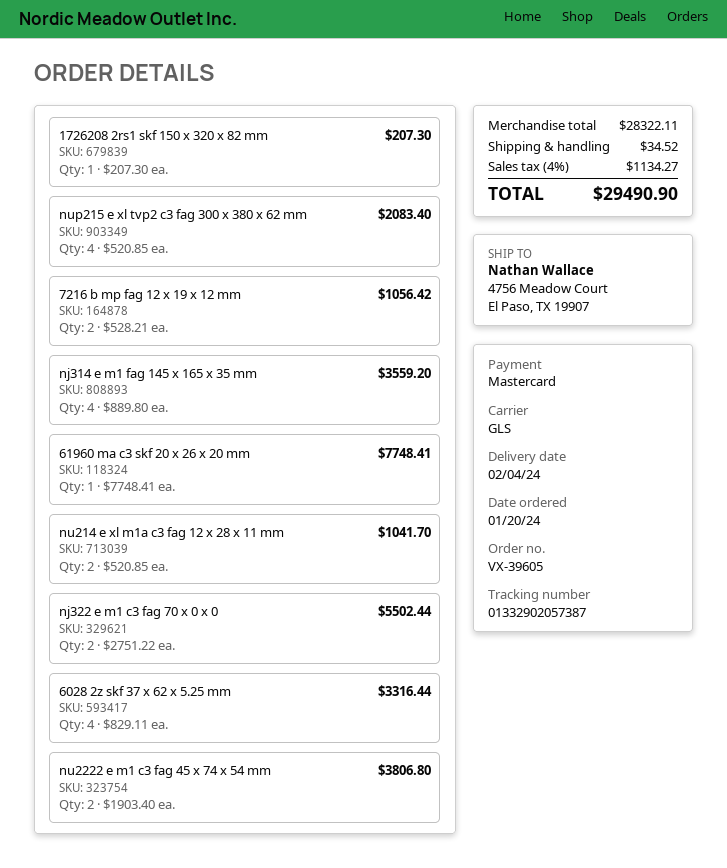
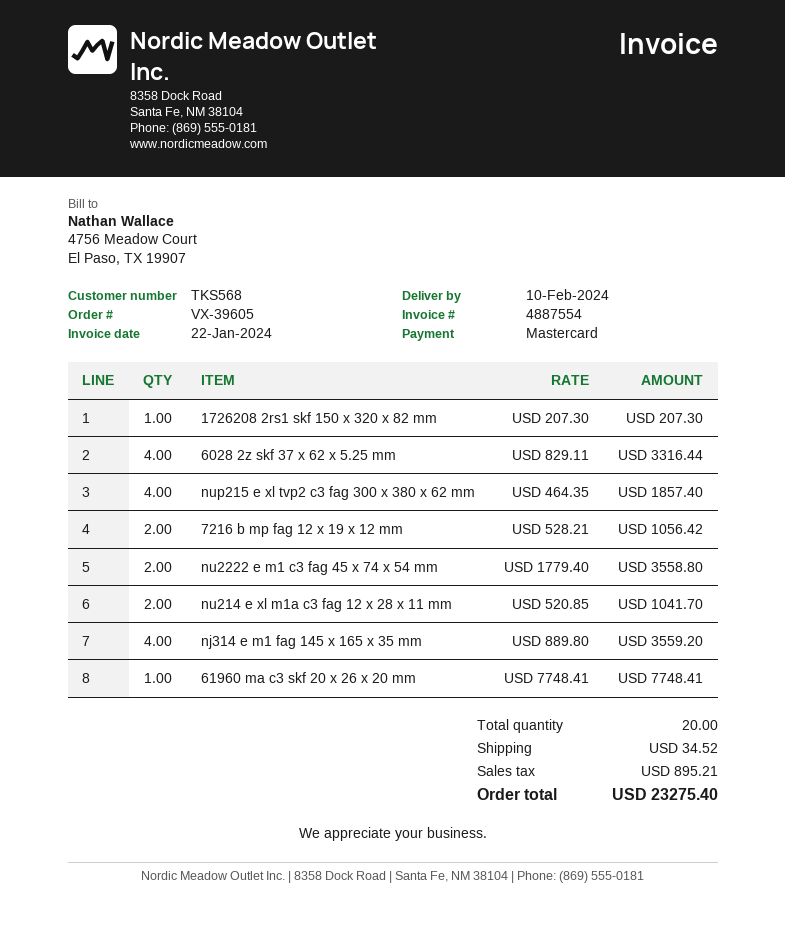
delivery date: 2024-02-04 -> 2024-02-10
nup215 e xl tvp2 c3 fag 300 x 380 x 62 mm: 4 x 520.85 = 2083.40 -> 4 x 464.35 = 1857.40
nj322 e m1 c3 fag 70 x 0 x 0: 2 x 2751.22 = 5502.44 -> none
nu2222 e m1 c3 fag 45 x 74 x 54 mm: 2 x 1903.40 = 3806.80 -> 2 x 1779.40 = 3558.80
tax: 1134.27 -> 895.21
total: 29490.90 -> 23275.40

